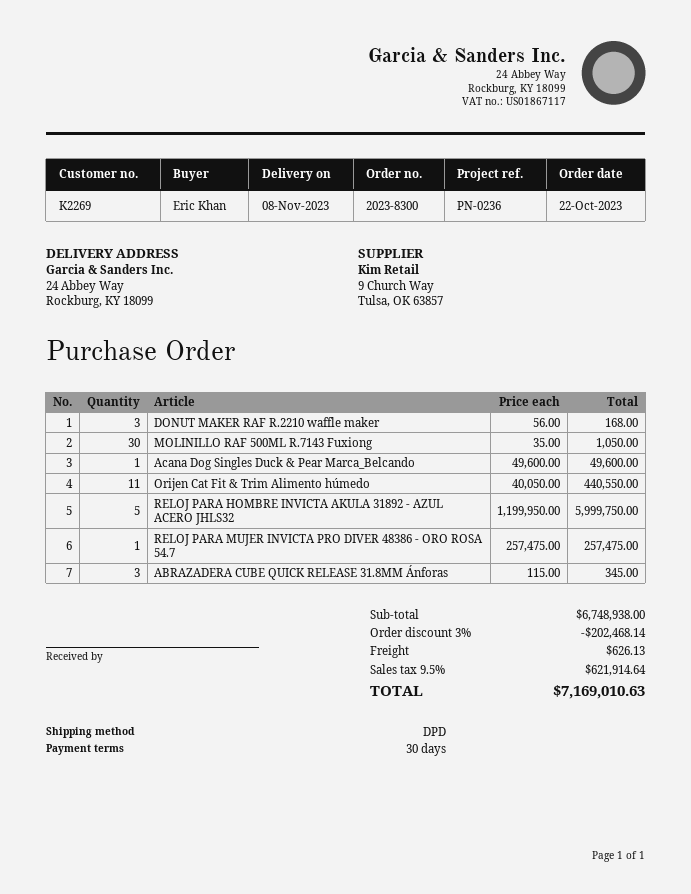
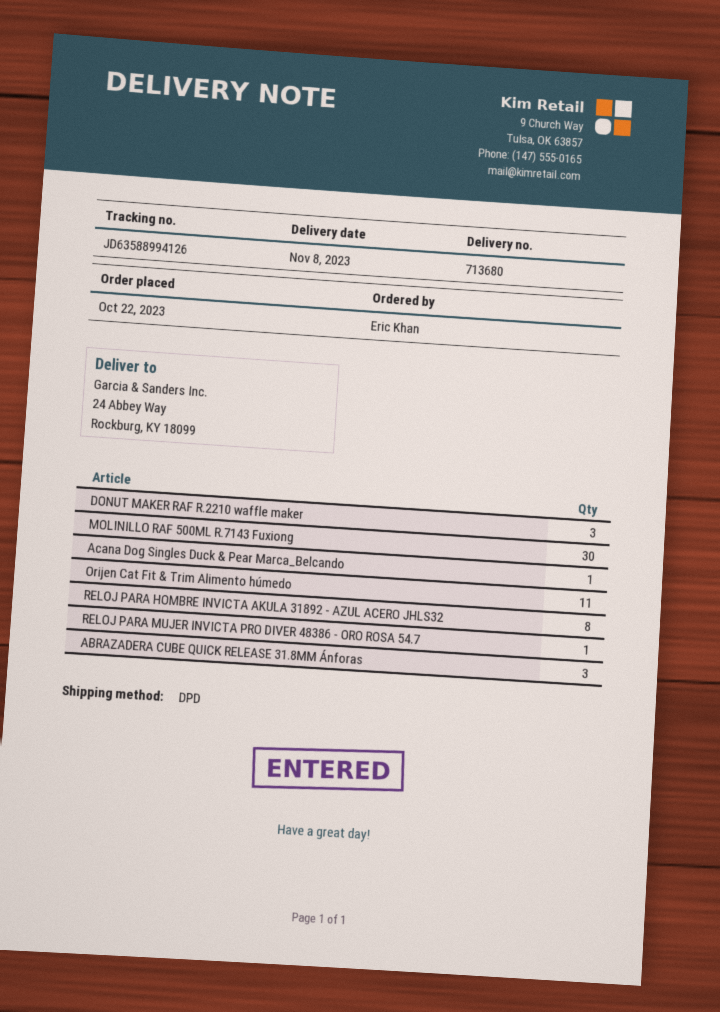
RELOJ PARA HOMBRE INVICTA AKULA 31892 - AZUL ACERO JHLS32: 5 -> 8

